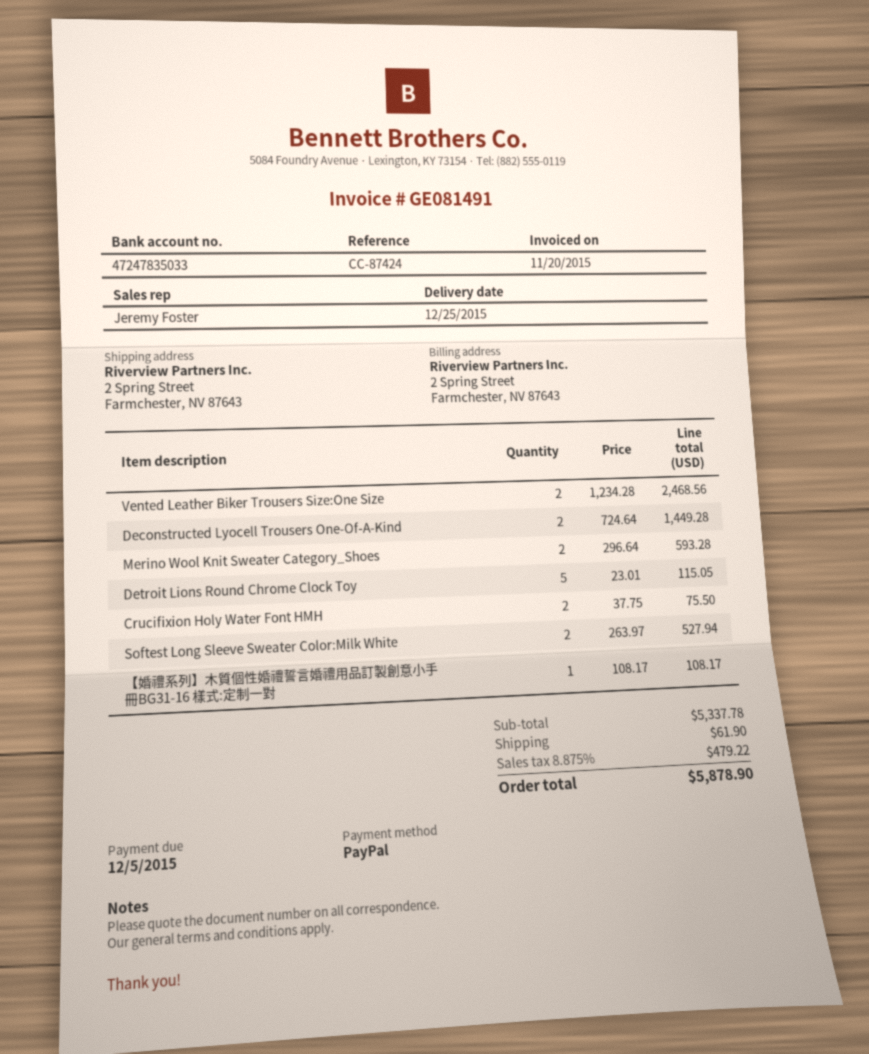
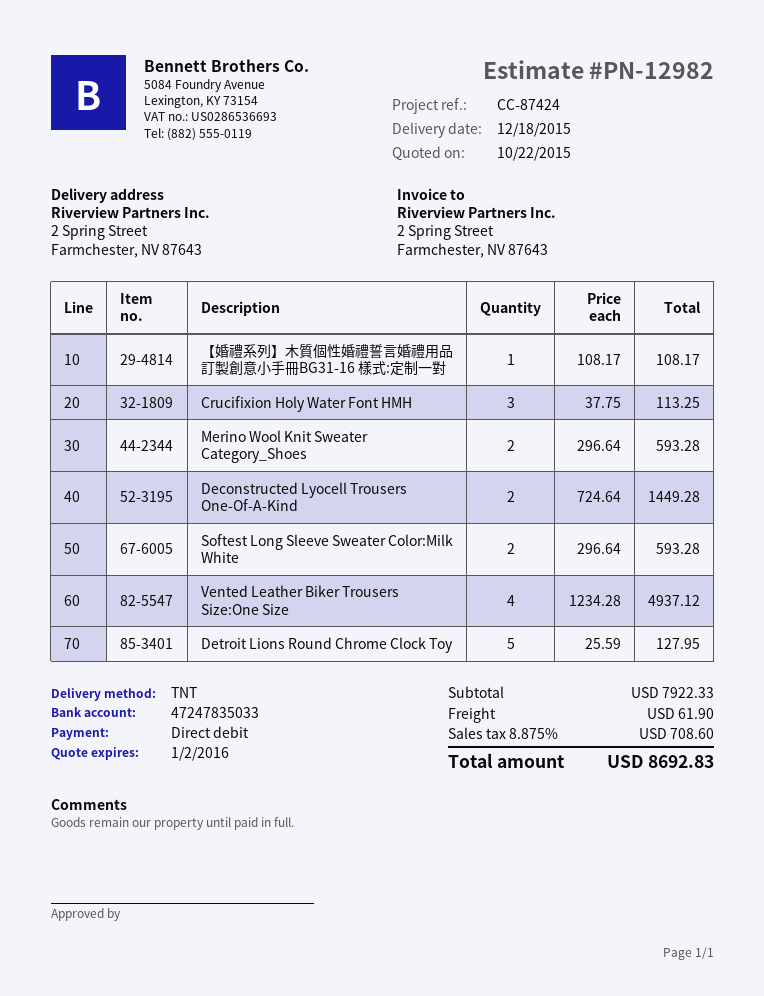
delivery date: 2015-12-25 -> 2015-12-18
payment method: PayPal -> direct debit
Vented Leather Biker Trousers Size:One Size: 2 x 1234.28 = 2468.56 -> 4 x 1234.28 = 4937.12
Detroit Lions Round Chrome Clock Toy: 5 x 23.01 = 115.05 -> 5 x 25.59 = 127.95
Crucifixion Holy Water Font HMH: 2 x 37.75 = 75.50 -> 3 x 37.75 = 113.25
Softest Long Sleeve Sweater Color:Milk White: 2 x 263.97 = 527.94 -> 2 x 296.64 = 593.28
subtotal: 5337.78 -> 7922.33
tax: 8.875% = 479.22 -> 8.875% = 708.60
total: 5878.90 -> 8692.83

